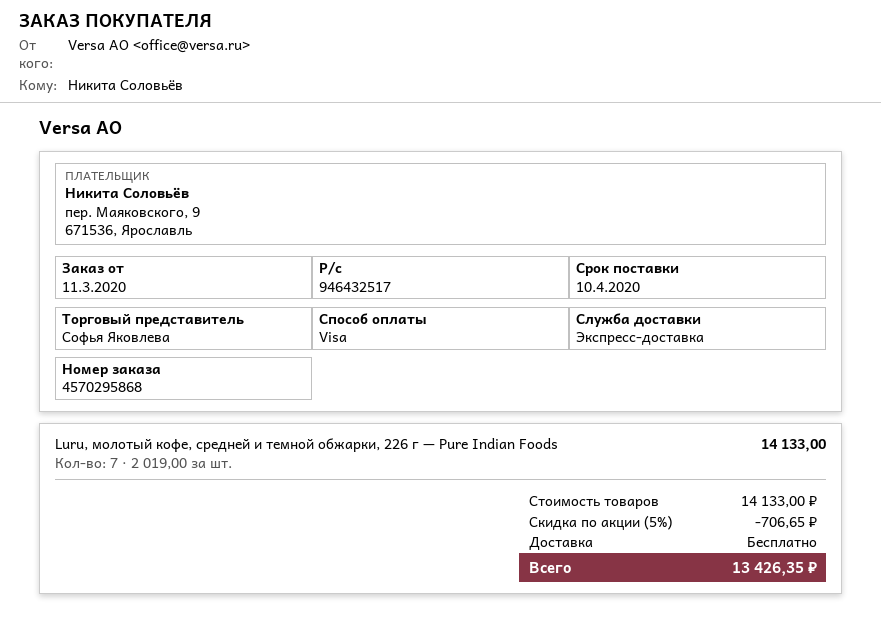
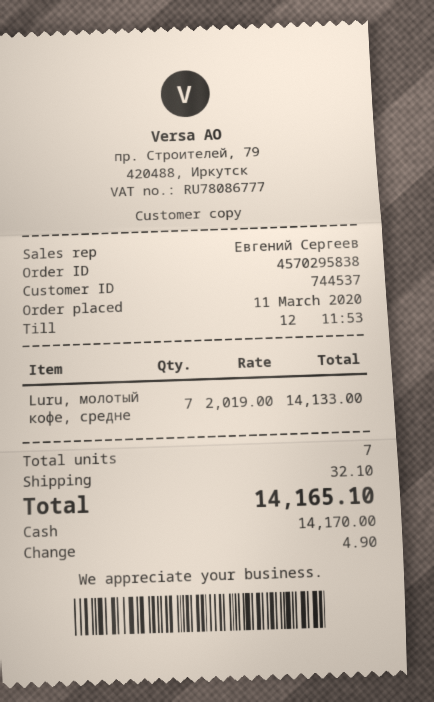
order number: 4570295868 -> 4570295838
sales rep: Софья Яковлева -> Евгений Сергеев
payment method: Visa -> cash
discount: 5% = 706.65 -> none
shipping: 0.00 -> 32.10
total: 13426.35 -> 14165.10

